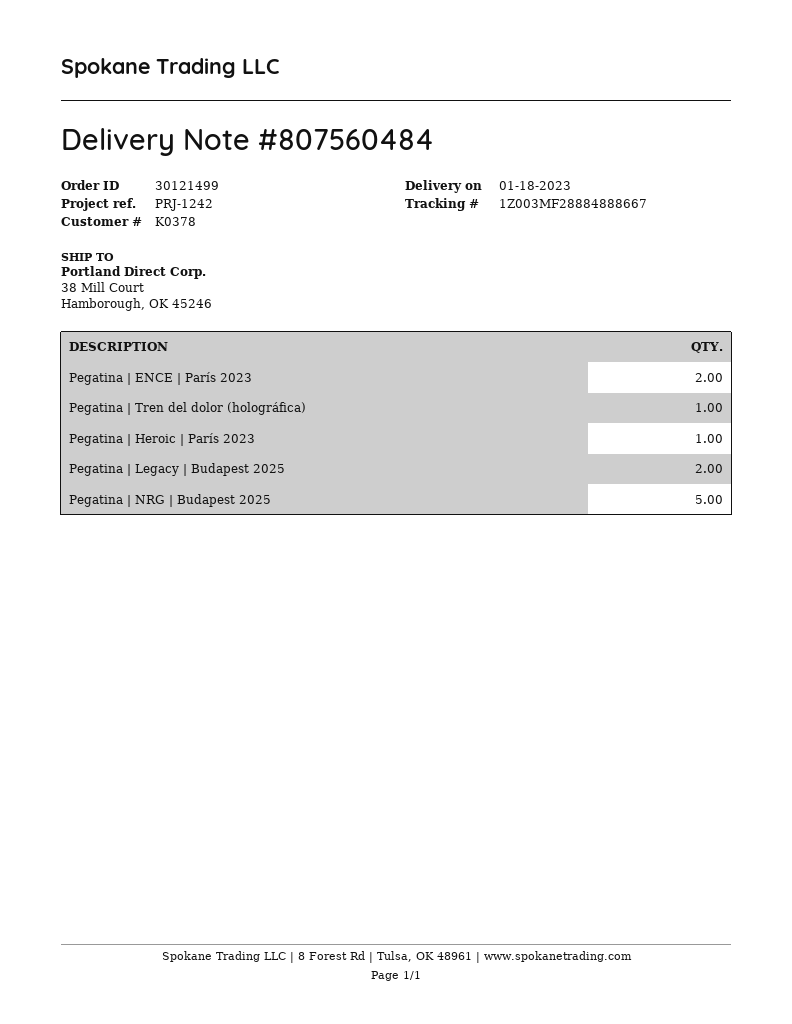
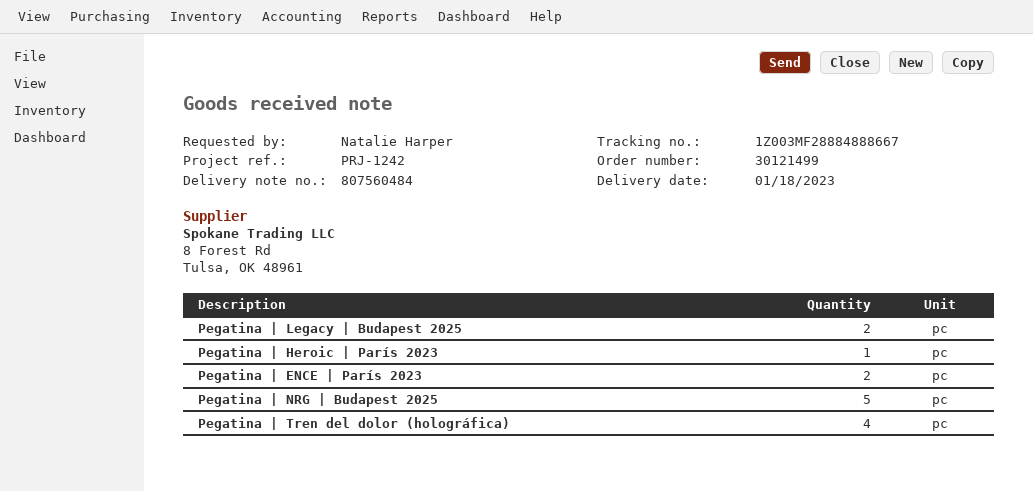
Pegatina | Tren del dolor (holográfica): 1 -> 4

